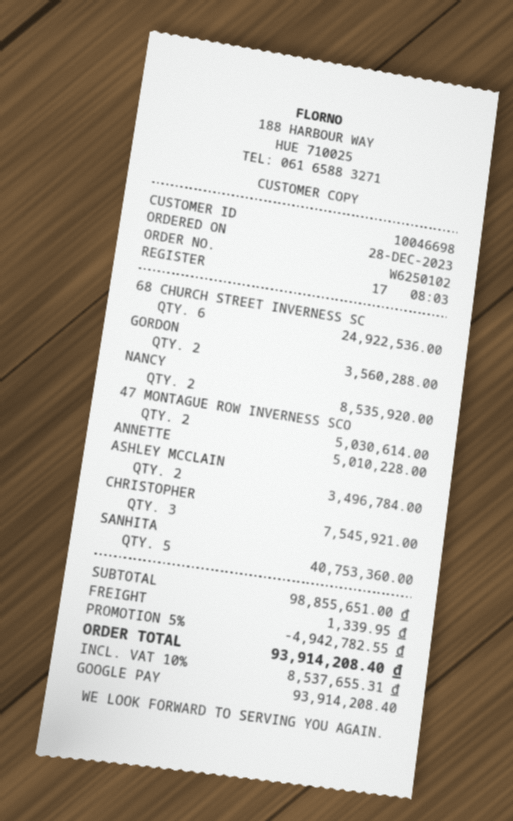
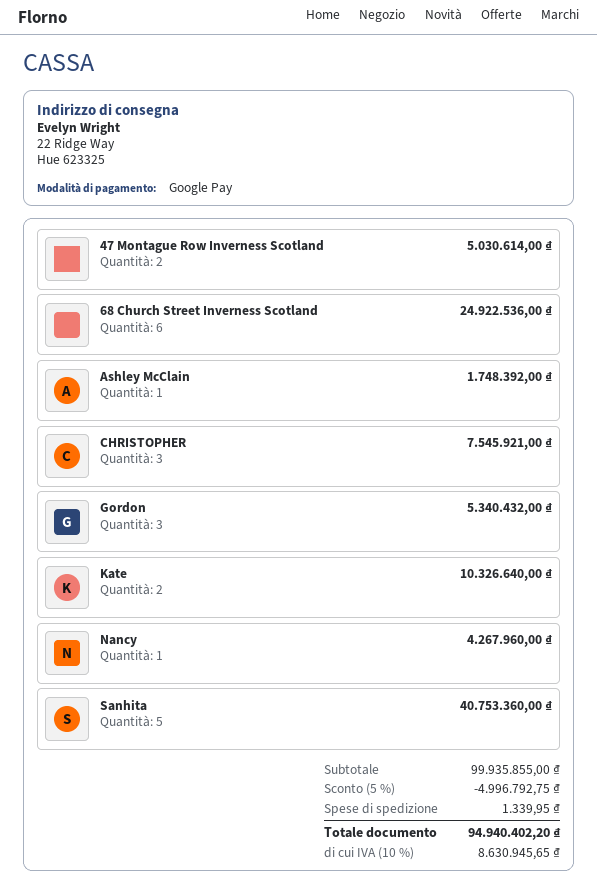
GORDON: 2 for 3560288.00 -> 3 for 5340432.00
NANCY: 2 for 8535920.00 -> 1 for 4267960.00
ANNETTE: 1 for 5010228.00 -> none
ASHLEY MCCLAIN: 2 for 3496784.00 -> 1 for 1748392.00
Kate: none -> 2 for 10326640.00
subtotal: 98855651.00 -> 99935855.00
discount: 5% = 4942782.55 -> 5% = 4996792.75
tax: 10% = 8537655.31 -> 10% = 8630945.65
total: 93914208.40 -> 94940402.20

